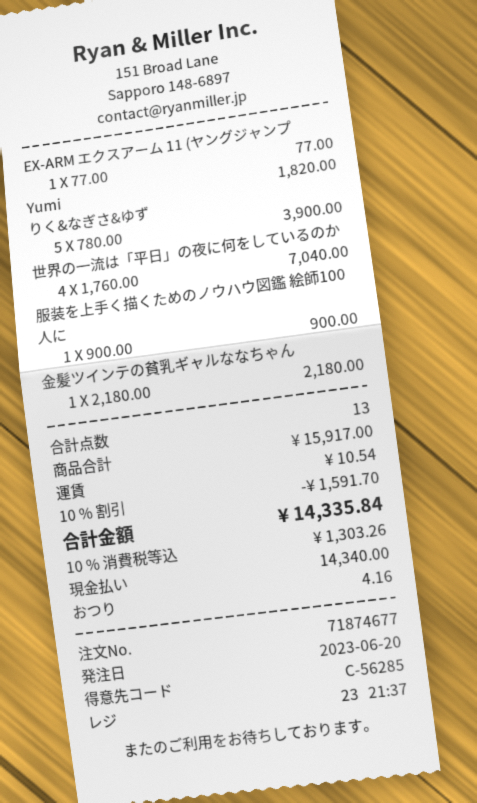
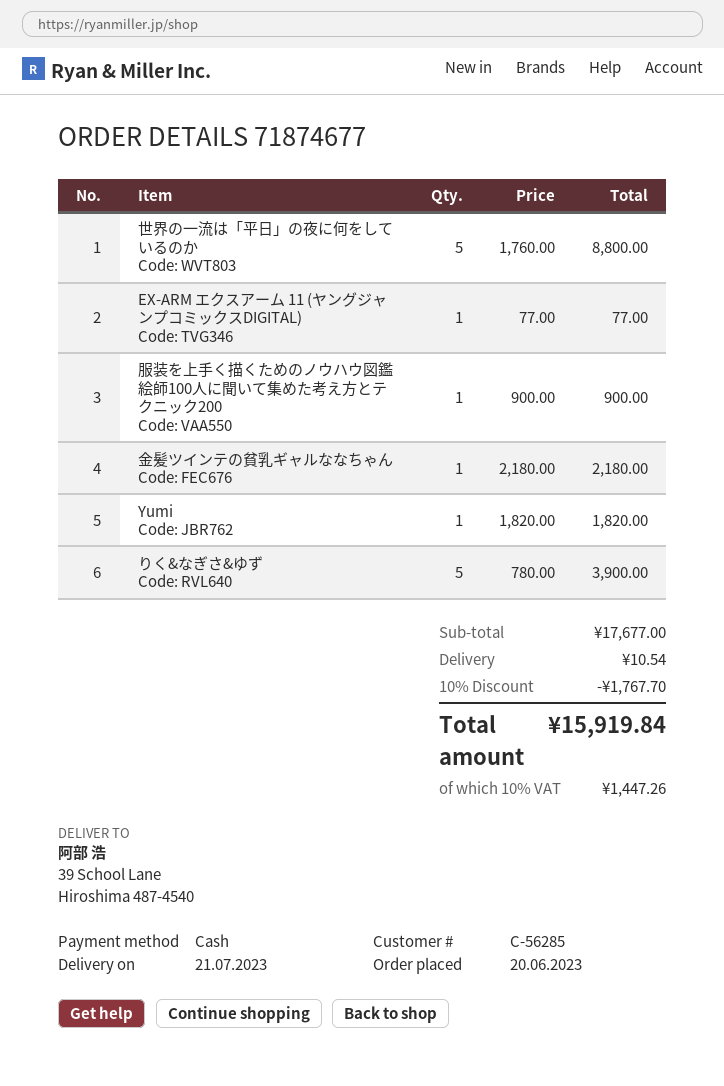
世界の一流は「平日」の夜に何をしているのか: 4 x 1760.00 = 7040.00 -> 5 x 1760.00 = 8800.00
subtotal: 15917.00 -> 17677.00
discount: 10% = 1591.70 -> 10% = 1767.70
tax: 10% = 1303.26 -> 10% = 1447.26
total: 14335.84 -> 15919.84

